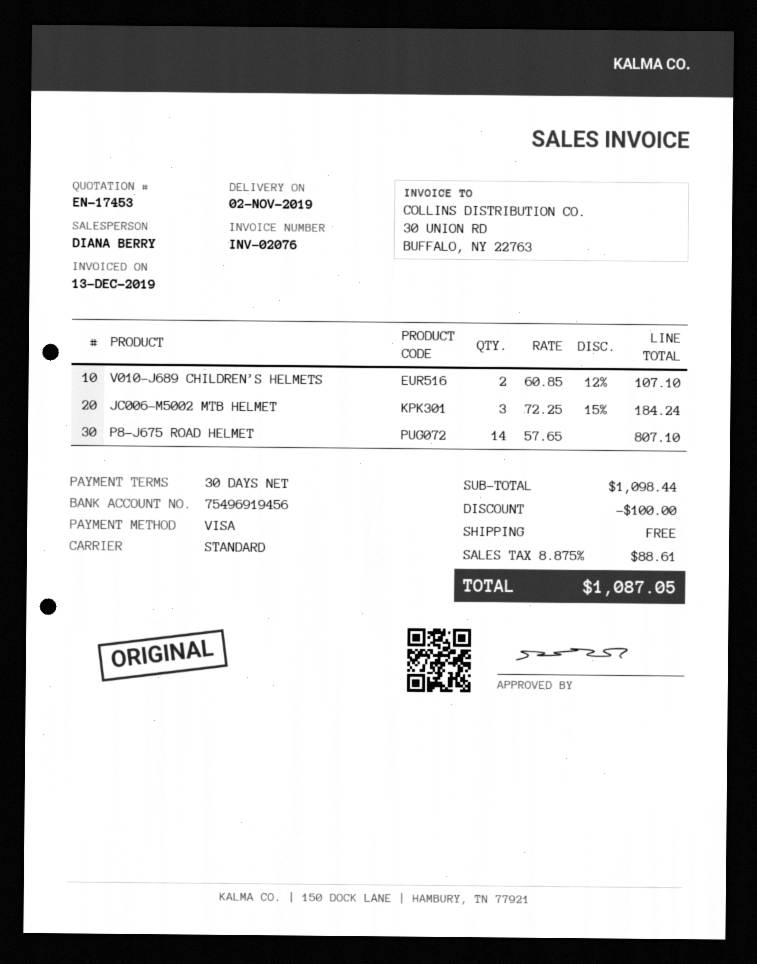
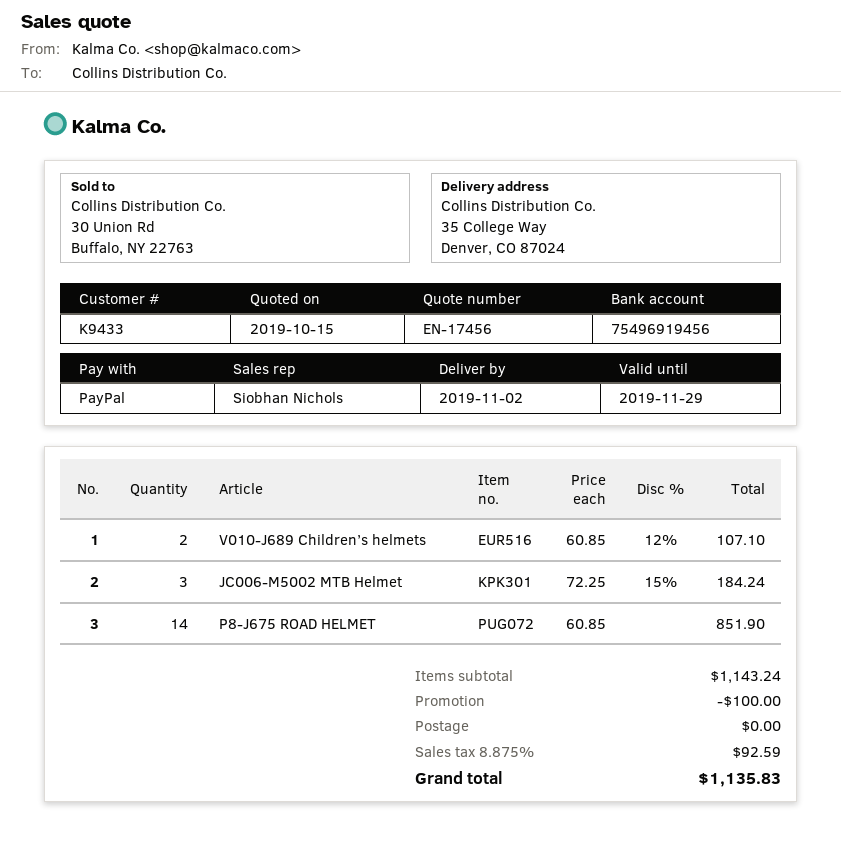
quote number: EN-17453 -> EN-17456
sales rep: DIANA BERRY -> Siobhan Nichols
payment method: Visa -> PayPal
P8-J675 ROAD HELMET: 14 x 57.65 = 807.10 -> 14 x 60.85 = 851.90
subtotal: 1098.44 -> 1143.24
tax: 8.875% = 88.61 -> 8.875% = 92.59
total: 1087.05 -> 1135.83

